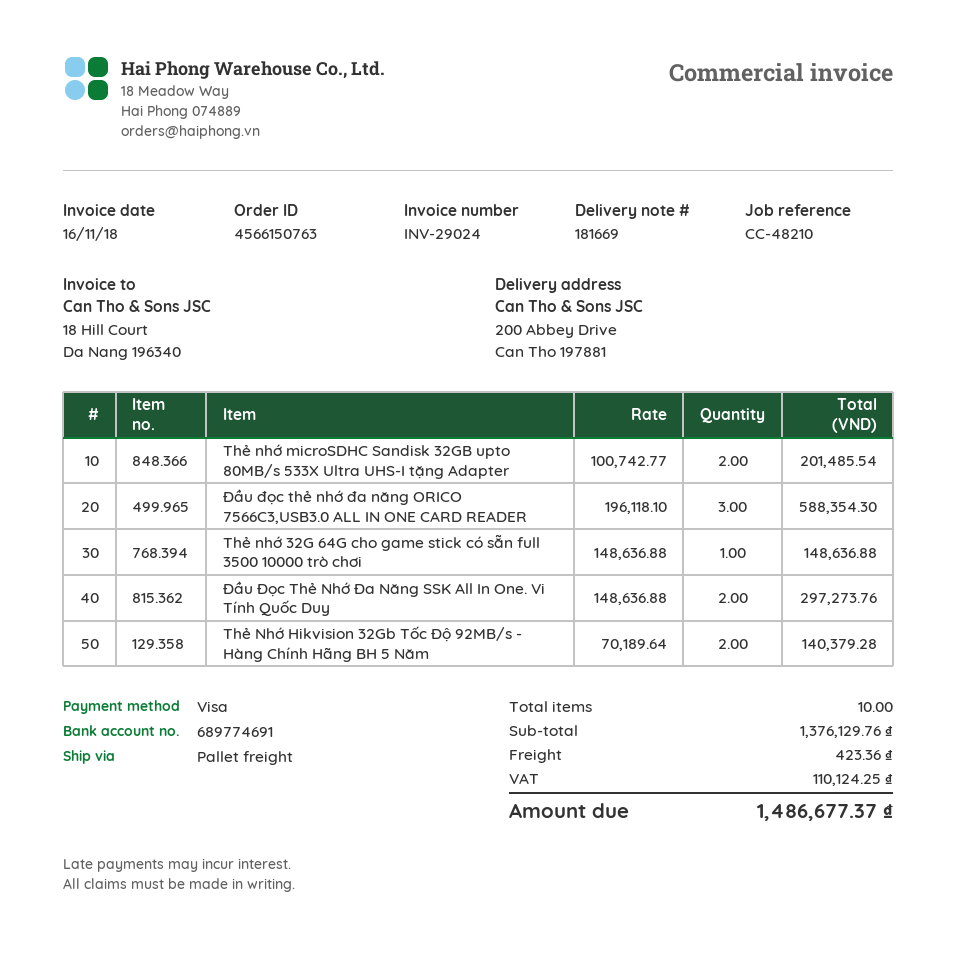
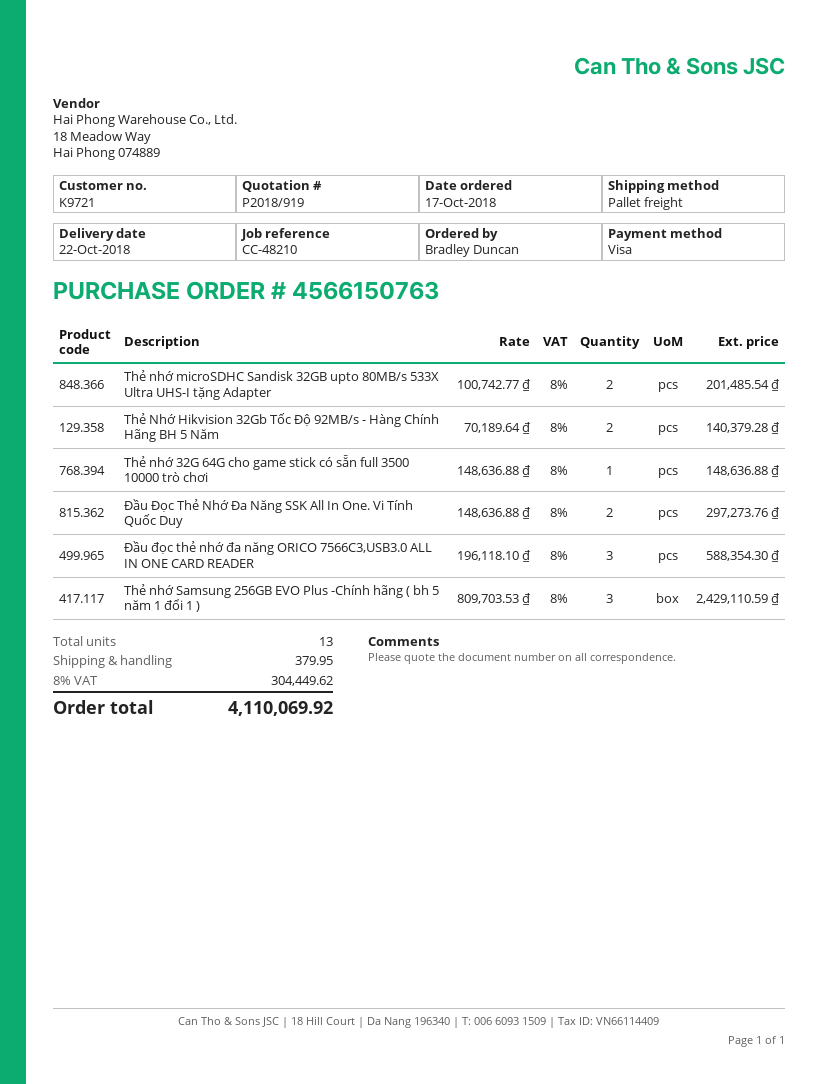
Thẻ nhớ Samsung 256GB EVO Plus -Chính hãng ( bh 5 năm 1 đổi 1 ): none -> 3 x 809703.53 = 2429110.59
total quantity: 10 -> 13
shipping: 423.36 -> 379.95
tax: 110124.25 -> 304449.62
total: 1486677.37 -> 4110069.92

